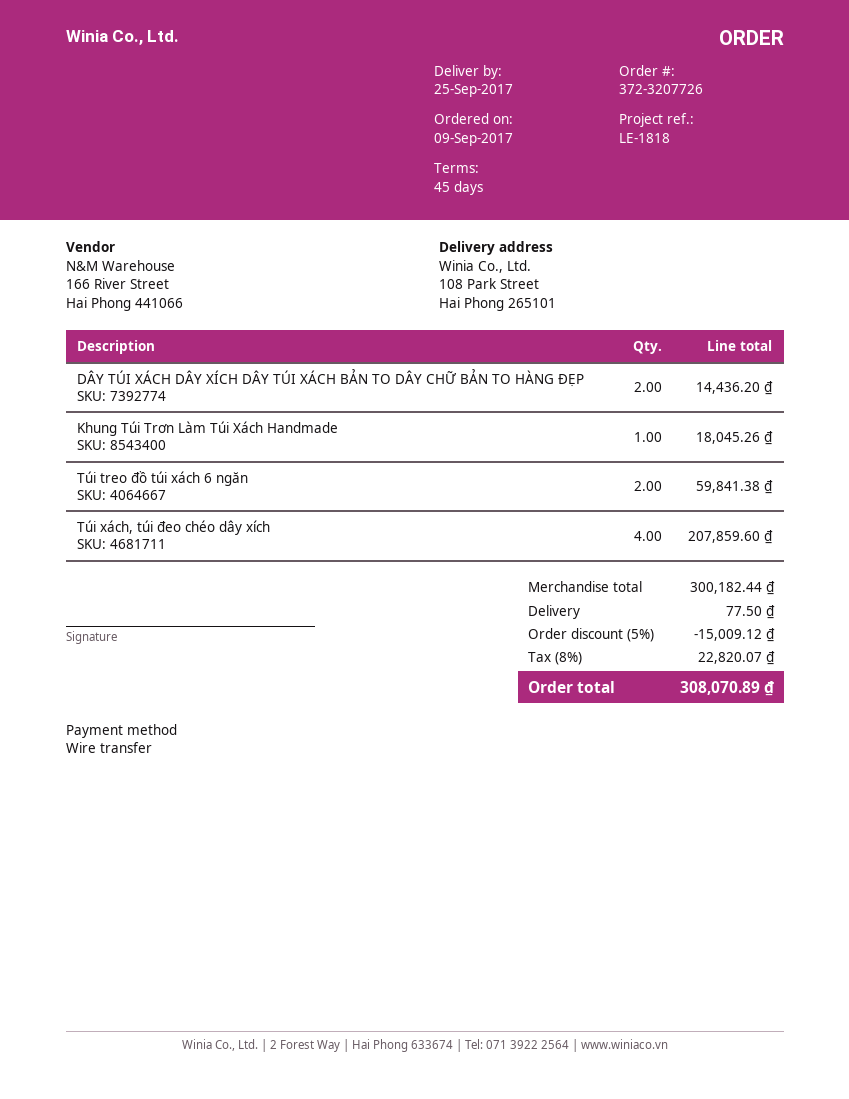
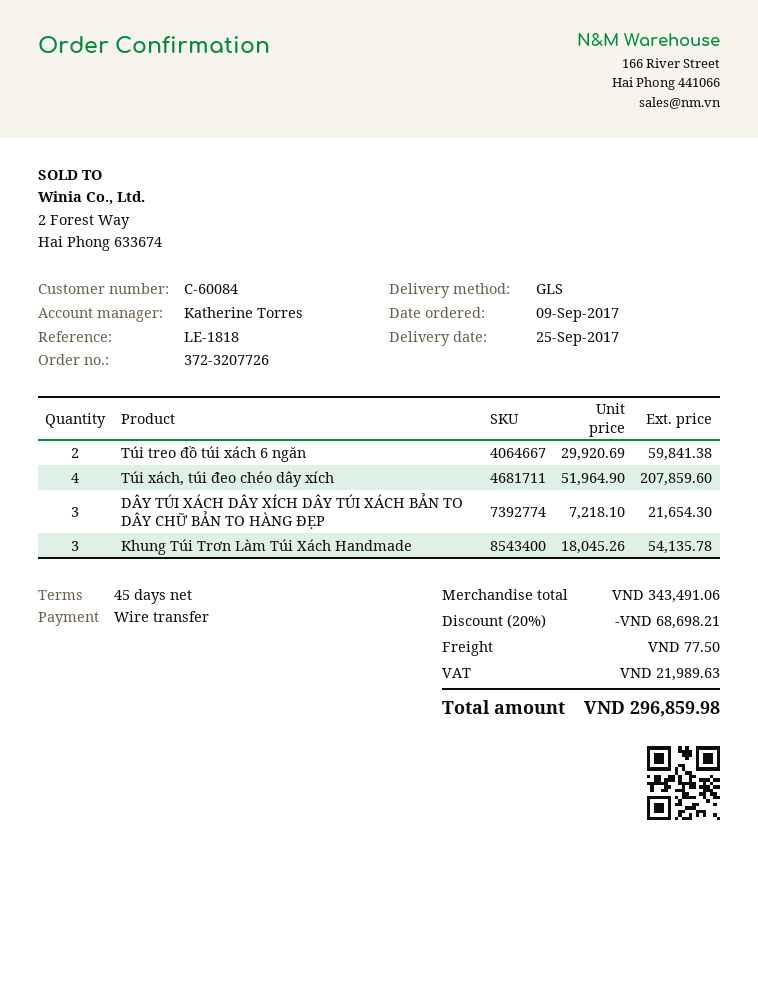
DÂY TÚI XÁCH DÂY XÍCH DÂY TÚI XÁCH BẢN TO DÂY CHỮ BẢN TO HÀNG ĐẸP: 2 for 14436.20 -> 3 for 21654.30
Khung Túi Trơn Làm Túi Xách Handmade: 1 for 18045.26 -> 3 for 54135.78
subtotal: 300182.44 -> 343491.06
discount: 5% = 15009.12 -> 20% = 68698.21
tax: 22820.07 -> 21989.63
total: 308070.89 -> 296859.98

